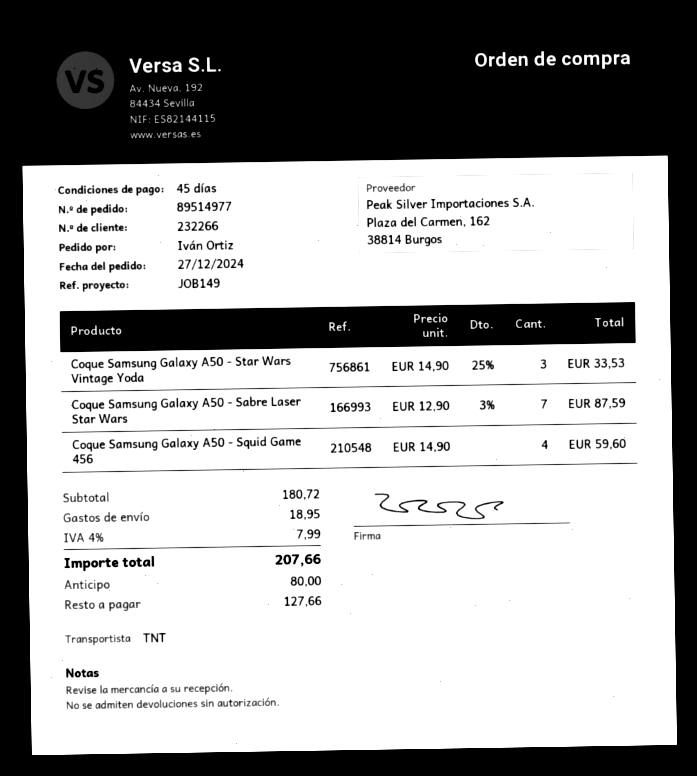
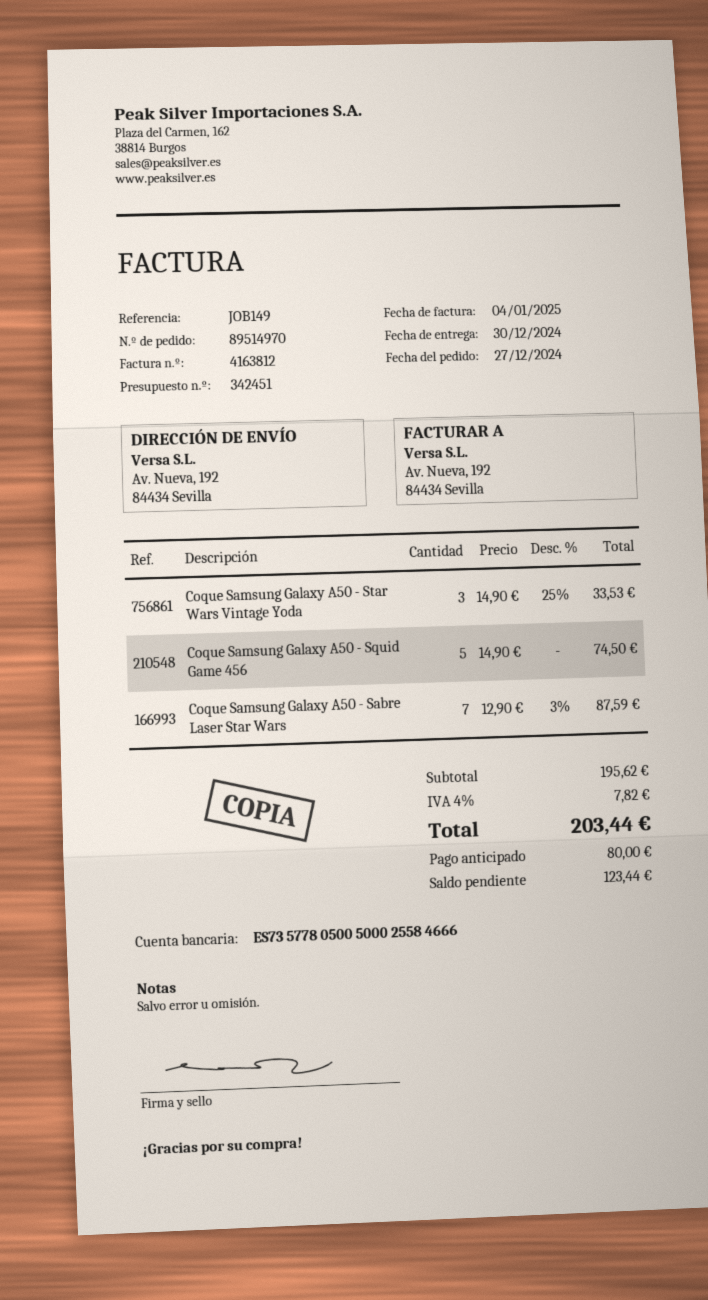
order number: 89514977 -> 89514970
Coque Samsung Galaxy A50 - Squid Game 456: 4 x 14.90 = 59.60 -> 5 x 14.90 = 74.50
subtotal: 180.72 -> 195.62
shipping: 18.95 -> none
tax: 4% = 7.99 -> 4% = 7.82
total: 207.66 -> 203.44
balance: 127.66 -> 123.44

